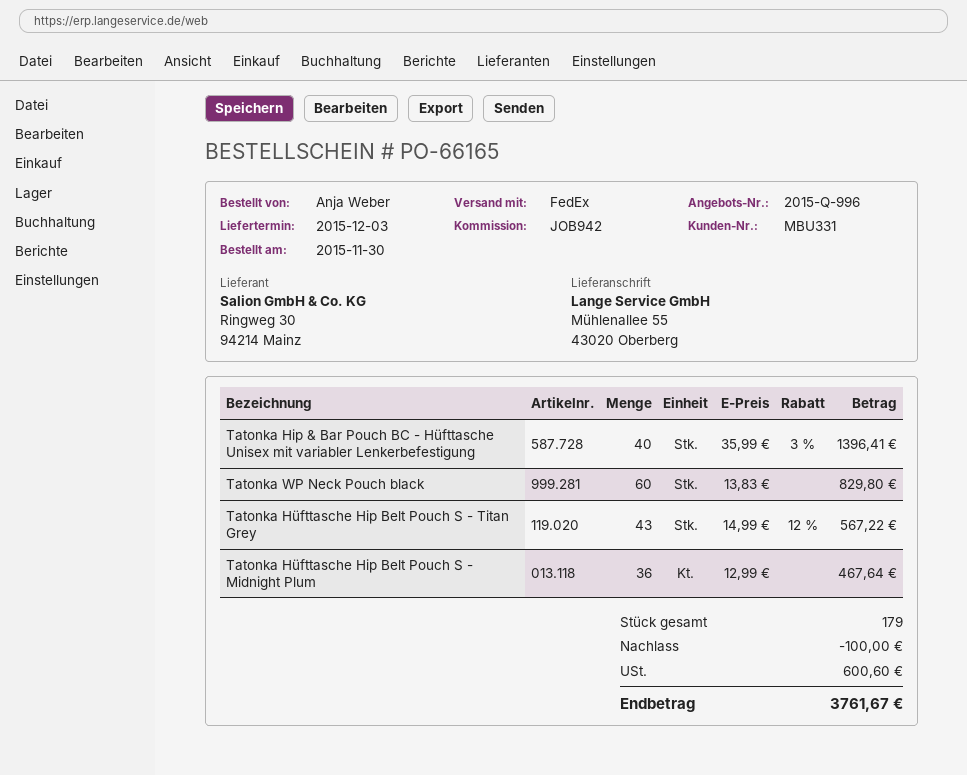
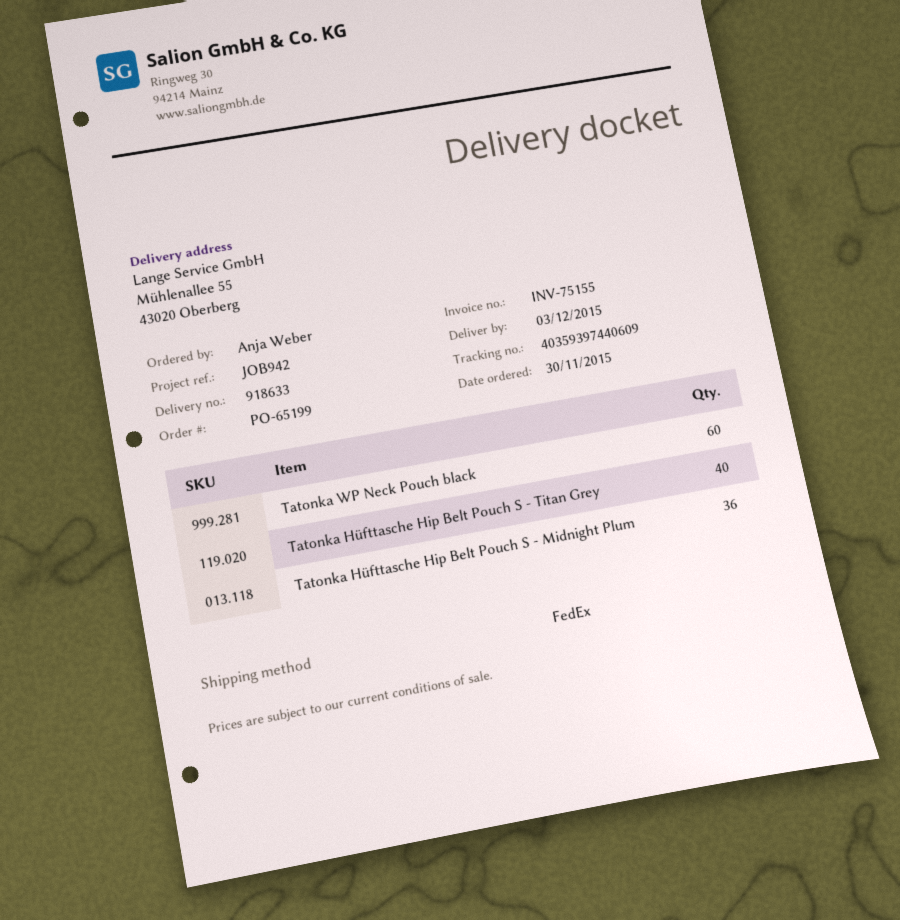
order number: PO-66165 -> PO-65199
Tatonka Hip & Bar Pouch BC - Hüfttasche Unisex mit variabler Lenkerbefestigung: 40 -> none
Tatonka Hüfttasche Hip Belt Pouch S - Titan Grey: 43 -> 40

